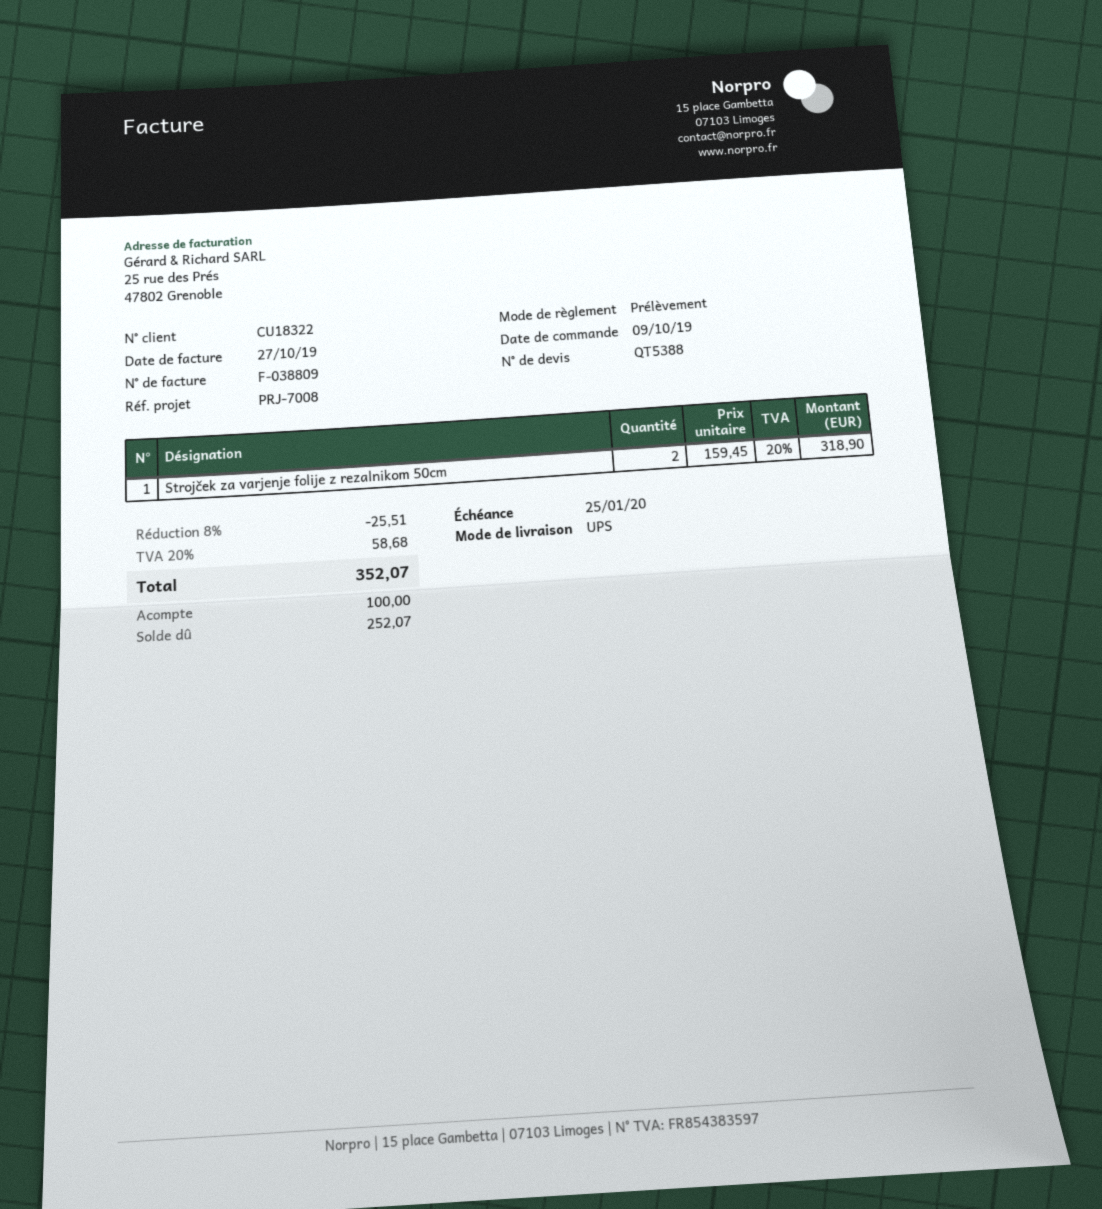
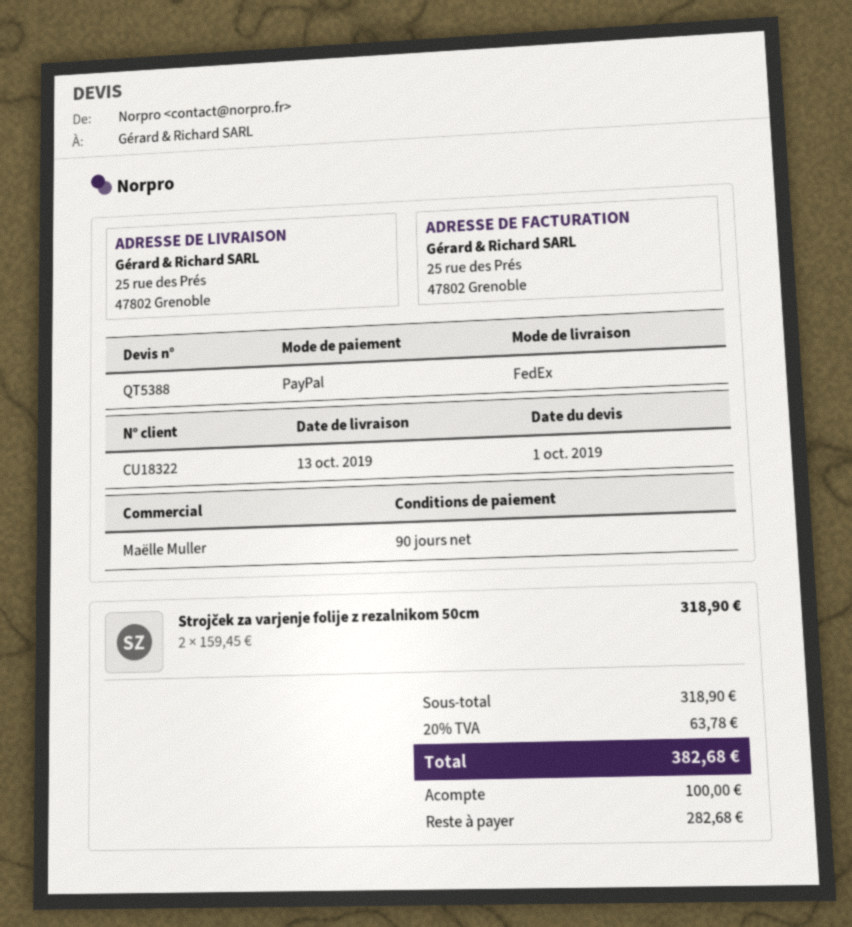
payment method: direct debit -> PayPal
shipping method: UPS -> FedEx
discount: 8% = 25.51 -> none
tax: 20% = 58.68 -> 20% = 63.78
total: 352.07 -> 382.68
balance: 252.07 -> 282.68

